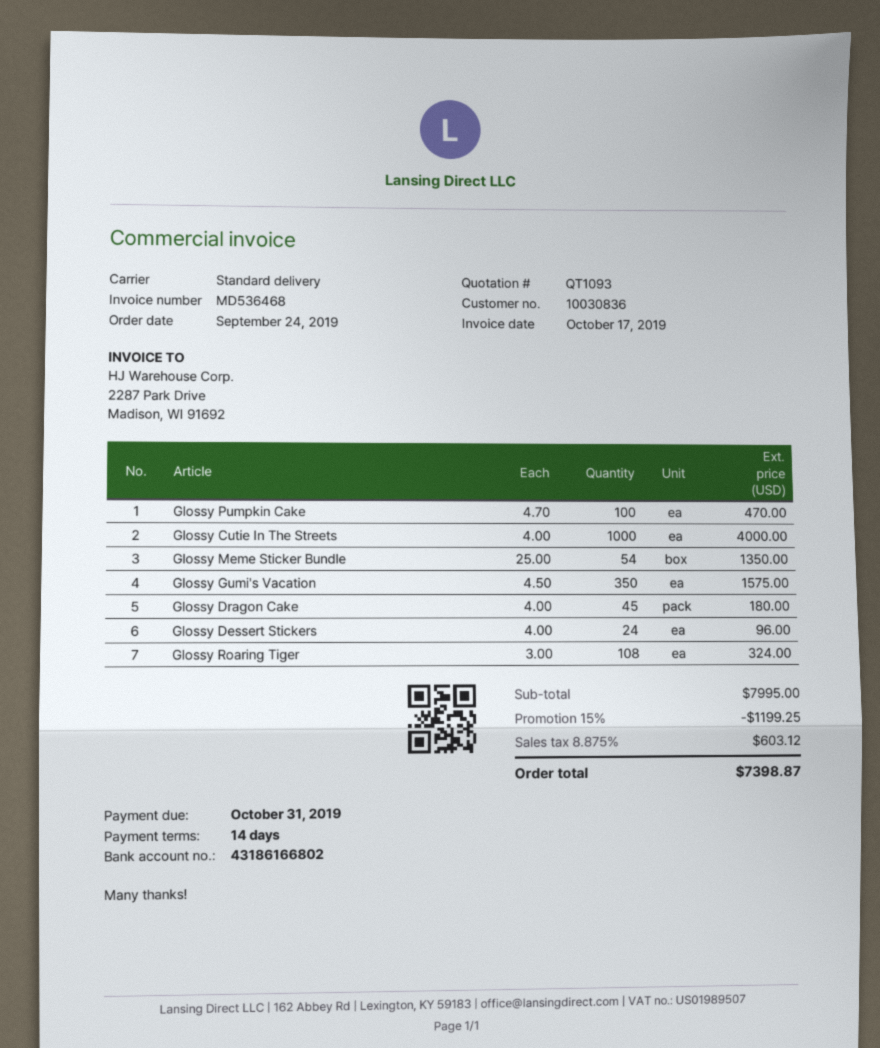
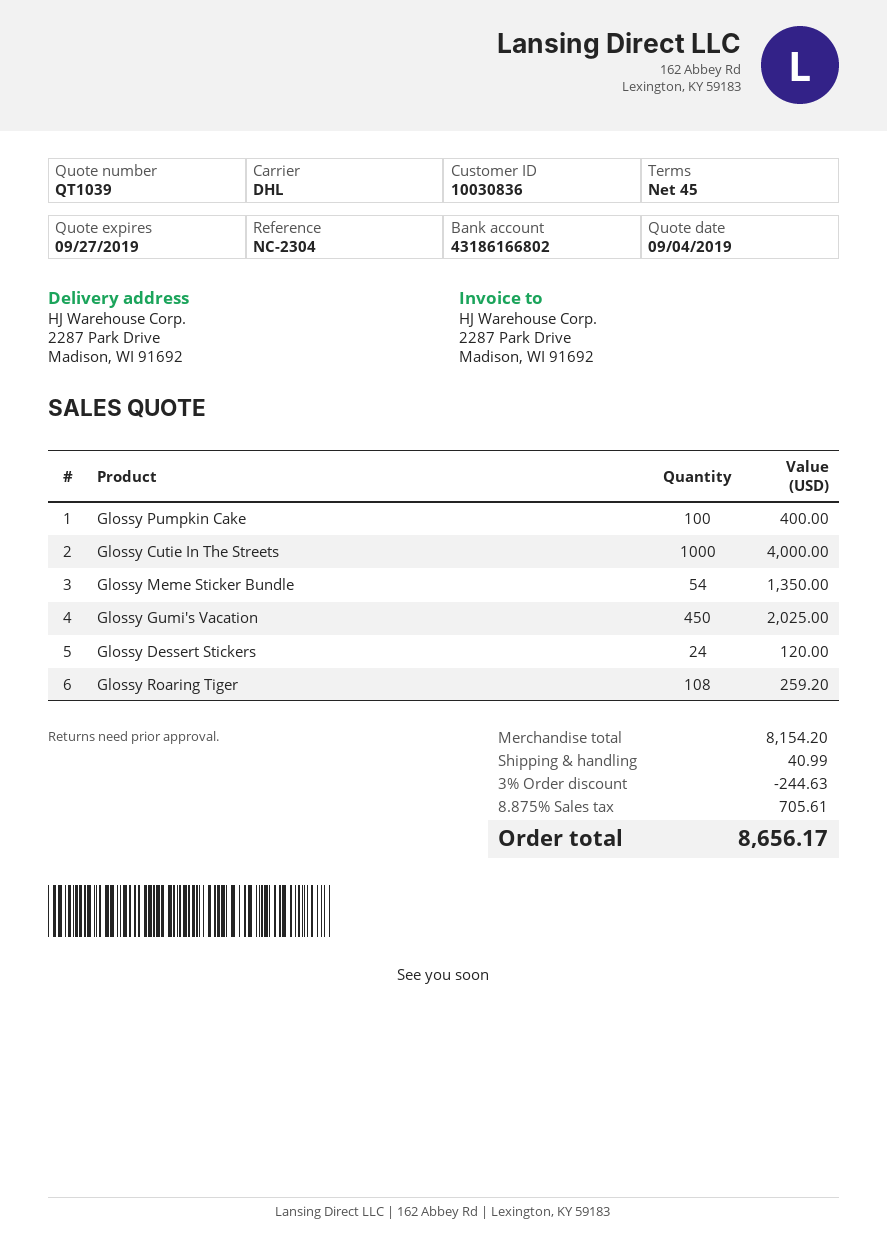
quote number: QT1093 -> QT1039
payment terms: 14 days -> 45 days
shipping method: standard -> DHL
Glossy Pumpkin Cake: 100 for 470.00 -> 100 for 400.00
Glossy Gumi's Vacation: 350 for 1575.00 -> 450 for 2025.00
Glossy Dragon Cake: 45 for 180.00 -> none
Glossy Dessert Stickers: 24 for 96.00 -> 24 for 120.00
Glossy Roaring Tiger: 108 for 324.00 -> 108 for 259.20
subtotal: 7995.00 -> 8154.20
discount: 15% = 1199.25 -> 3% = 244.63
shipping: none -> 40.99
tax: 8.875% = 603.12 -> 8.875% = 705.61
total: 7398.87 -> 8656.17

